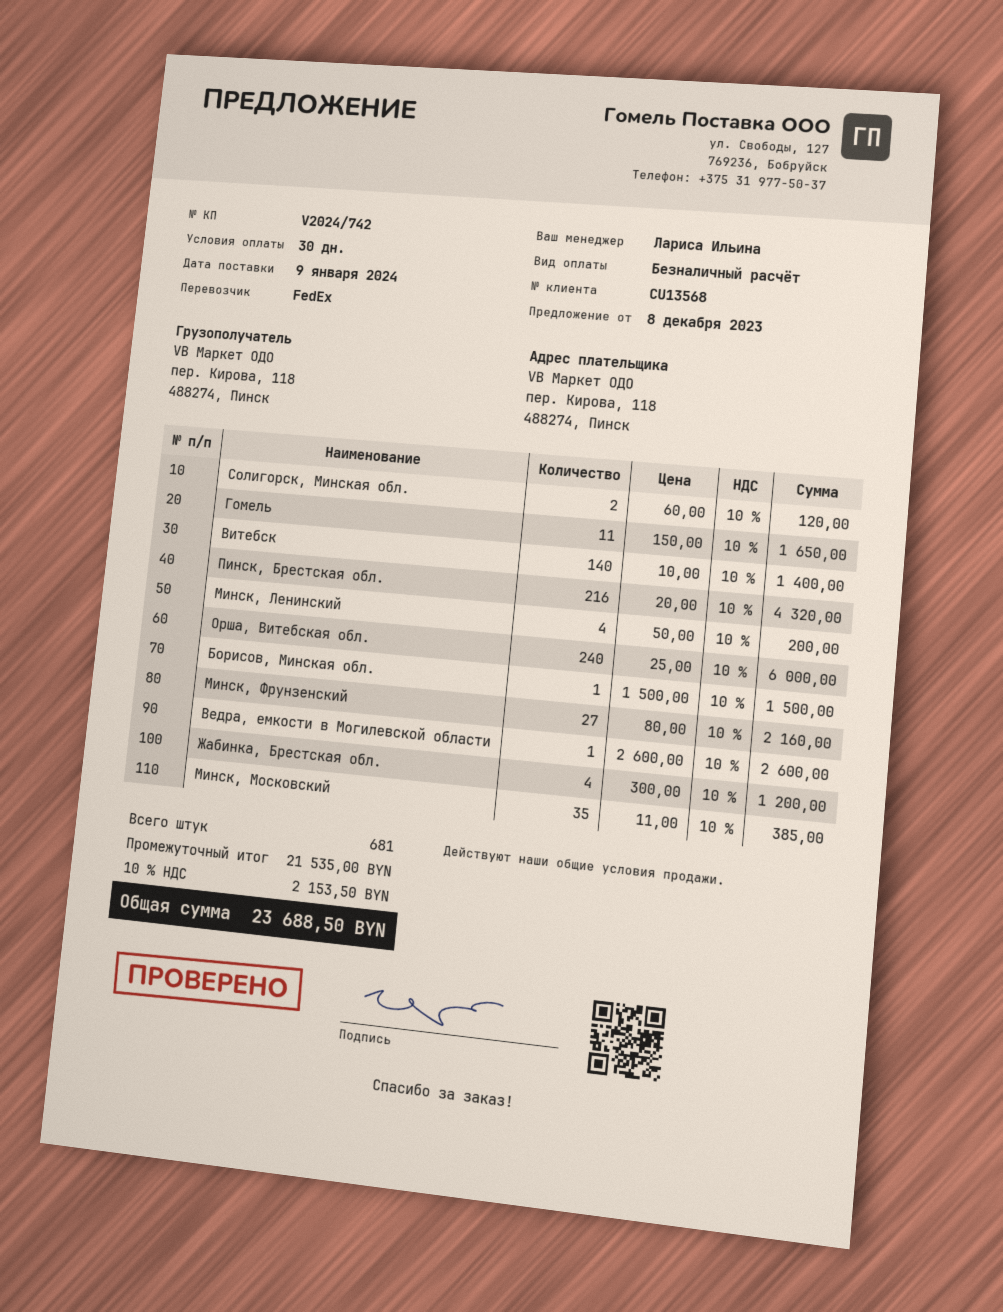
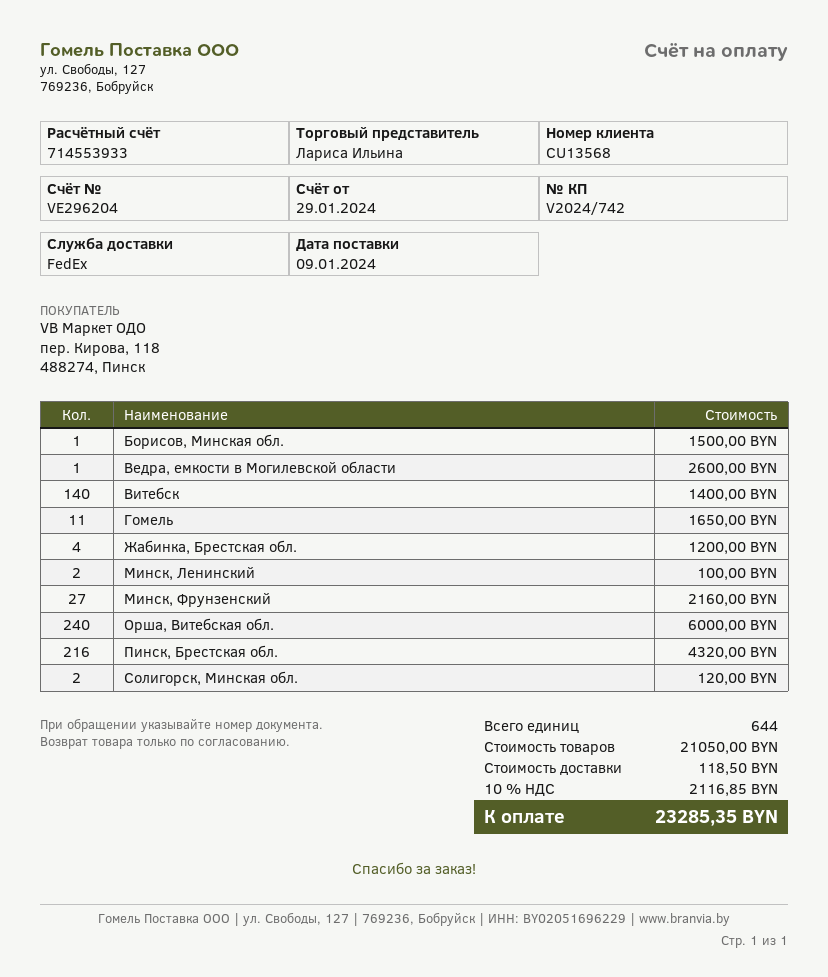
Минск, Ленинский: 4 for 200.00 -> 2 for 100.00
Минск, Московский: 35 for 385.00 -> none
total quantity: 681 -> 644
subtotal: 21535.00 -> 21050.00
shipping: none -> 118.50
tax: 10% = 2153.50 -> 10% = 2116.85
total: 23688.50 -> 23285.35

